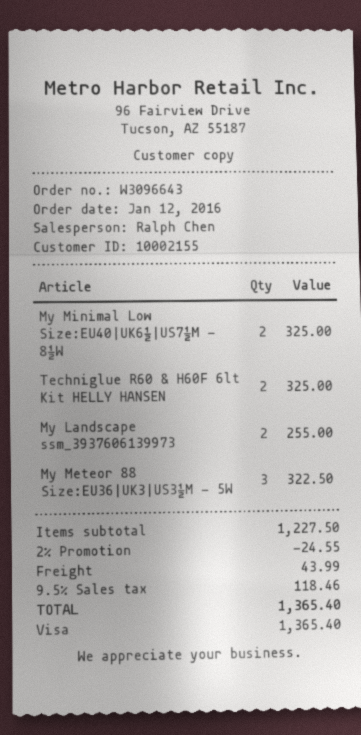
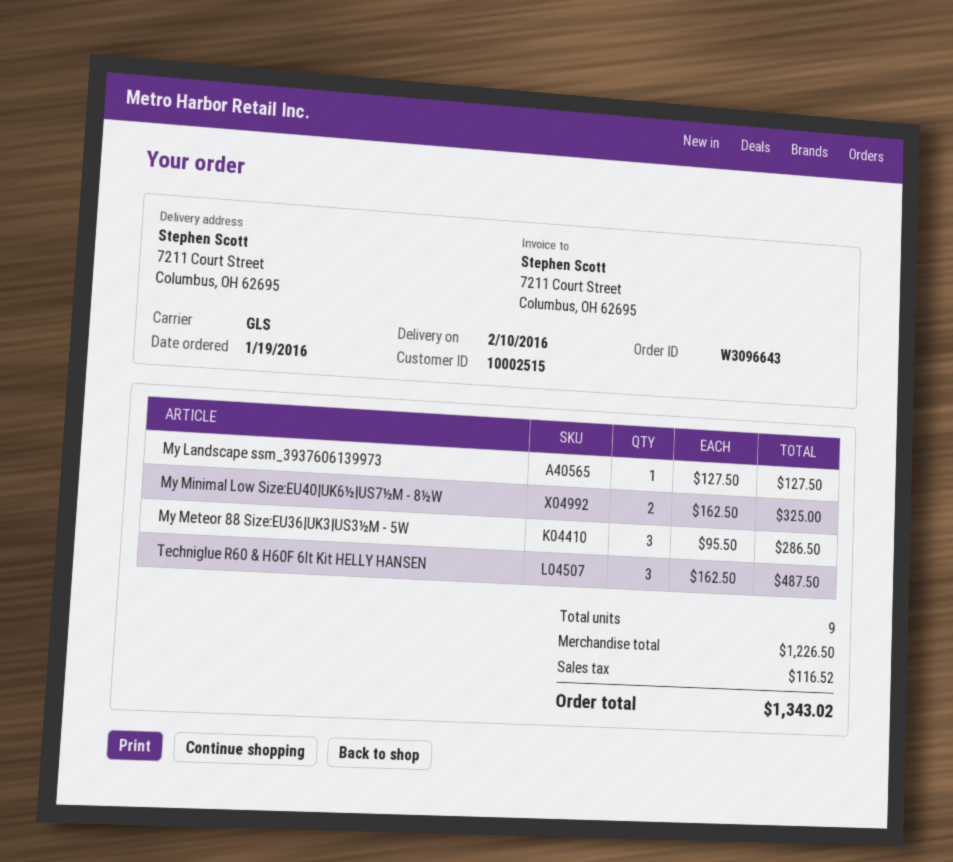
order date: 2016-01-12 -> 2016-01-19
customer number: 10002155 -> 10002515
Techniglue R60 & H60F 6lt Kit HELLY HANSEN: 2 for 325.00 -> 3 for 487.50
My Landscape ssm_3937606139973: 2 for 255.00 -> 1 for 127.50
My Meteor 88 Size:EU36|UK3|US3½M - 5W: 3 for 322.50 -> 3 for 286.50
subtotal: 1227.50 -> 1226.50
discount: 2% = 24.55 -> none
shipping: 43.99 -> none
tax: 118.46 -> 116.52
total: 1365.40 -> 1343.02

